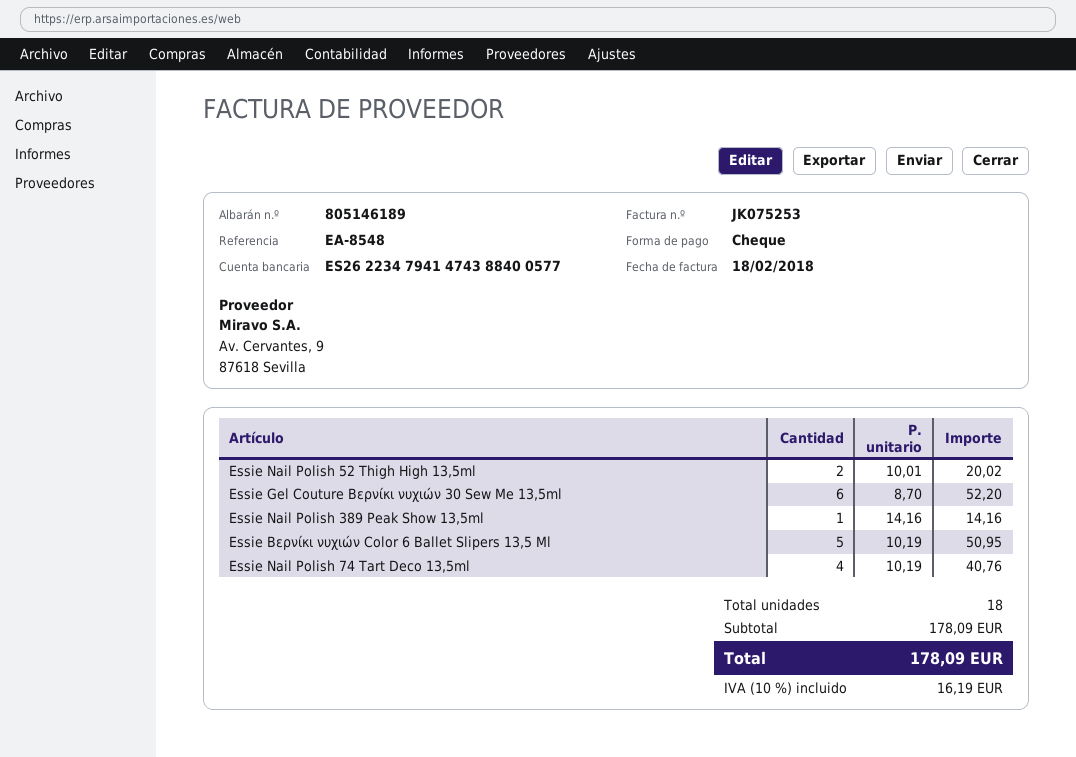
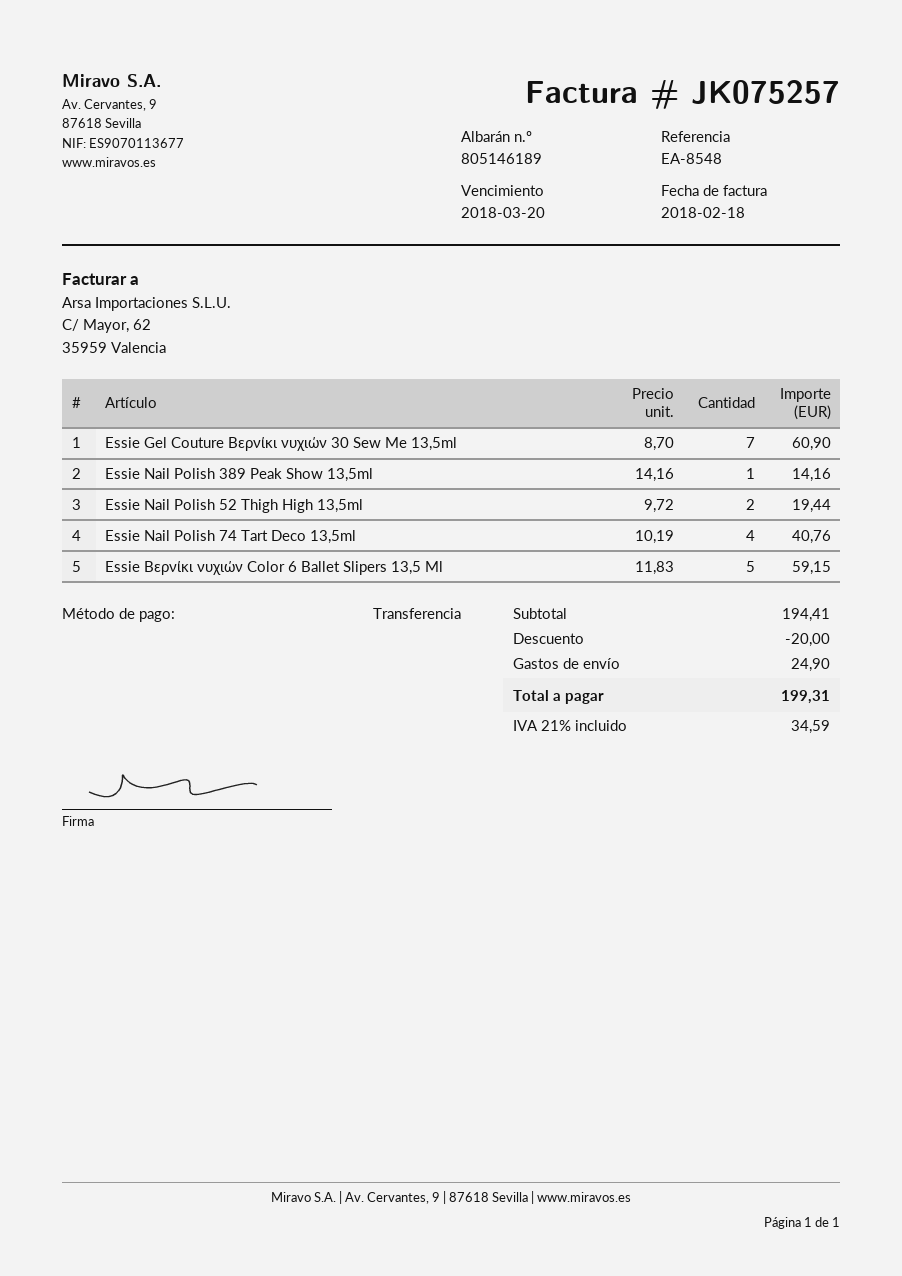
invoice number: JK075253 -> JK075257
payment method: cheque -> bank transfer
Essie Nail Polish 52 Thigh High 13,5ml: 2 x 10.01 = 20.02 -> 2 x 9.72 = 19.44
Essie Gel Couture Βερνίκι νυχιών 30 Sew Me 13,5ml: 6 x 8.70 = 52.20 -> 7 x 8.70 = 60.90
Essie Βερνίκι νυχιών Color 6 Ballet Slipers 13,5 Ml: 5 x 10.19 = 50.95 -> 5 x 11.83 = 59.15
subtotal: 178.09 -> 194.41
discount: none -> 20.00
shipping: none -> 24.90
tax: 10% = 16.19 -> 21% = 34.59
total: 178.09 -> 199.31

